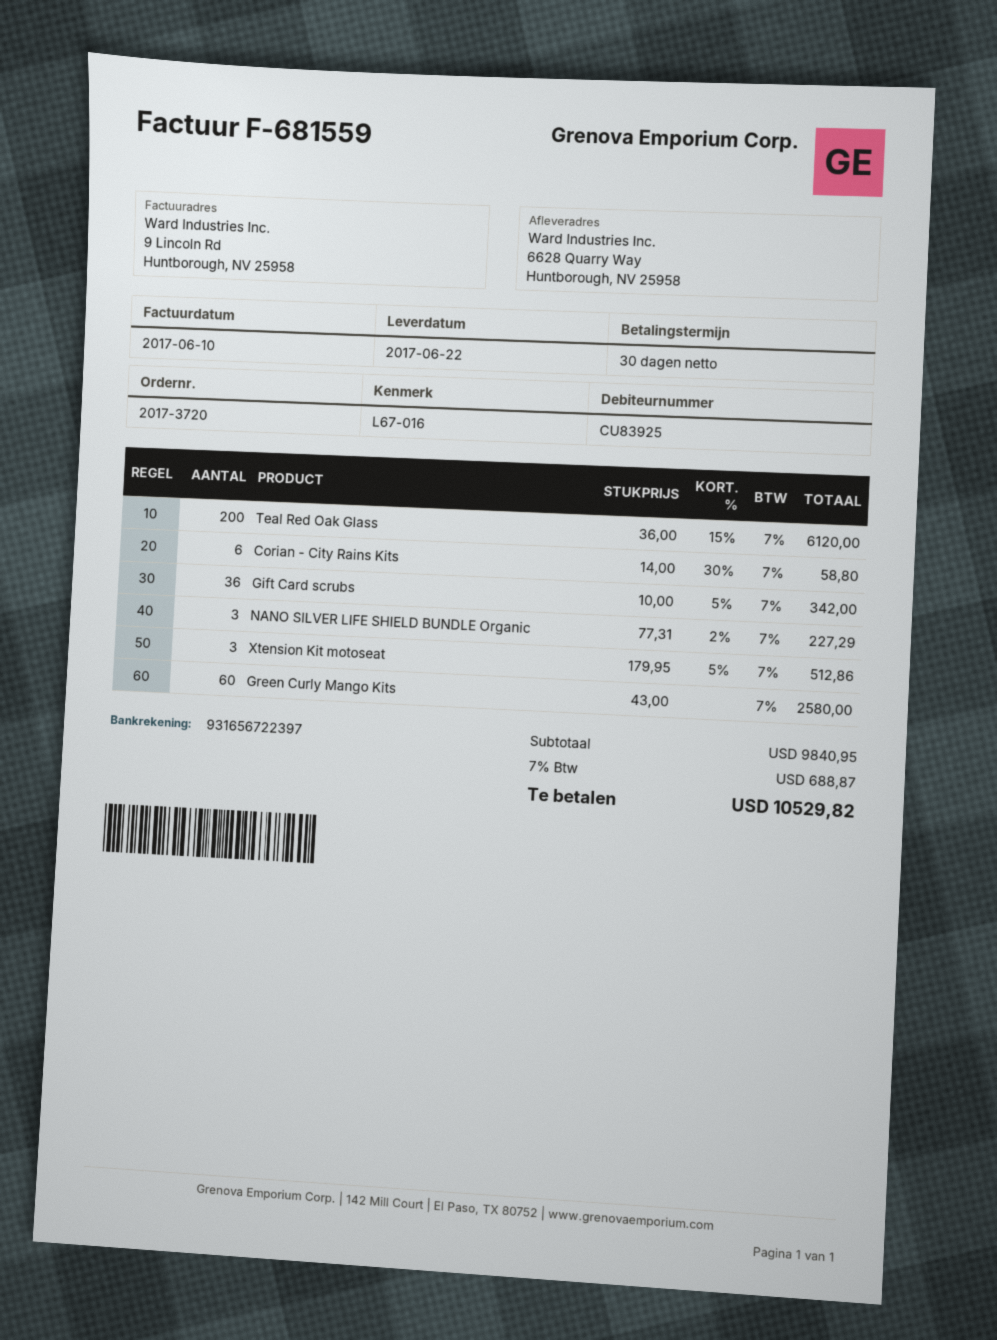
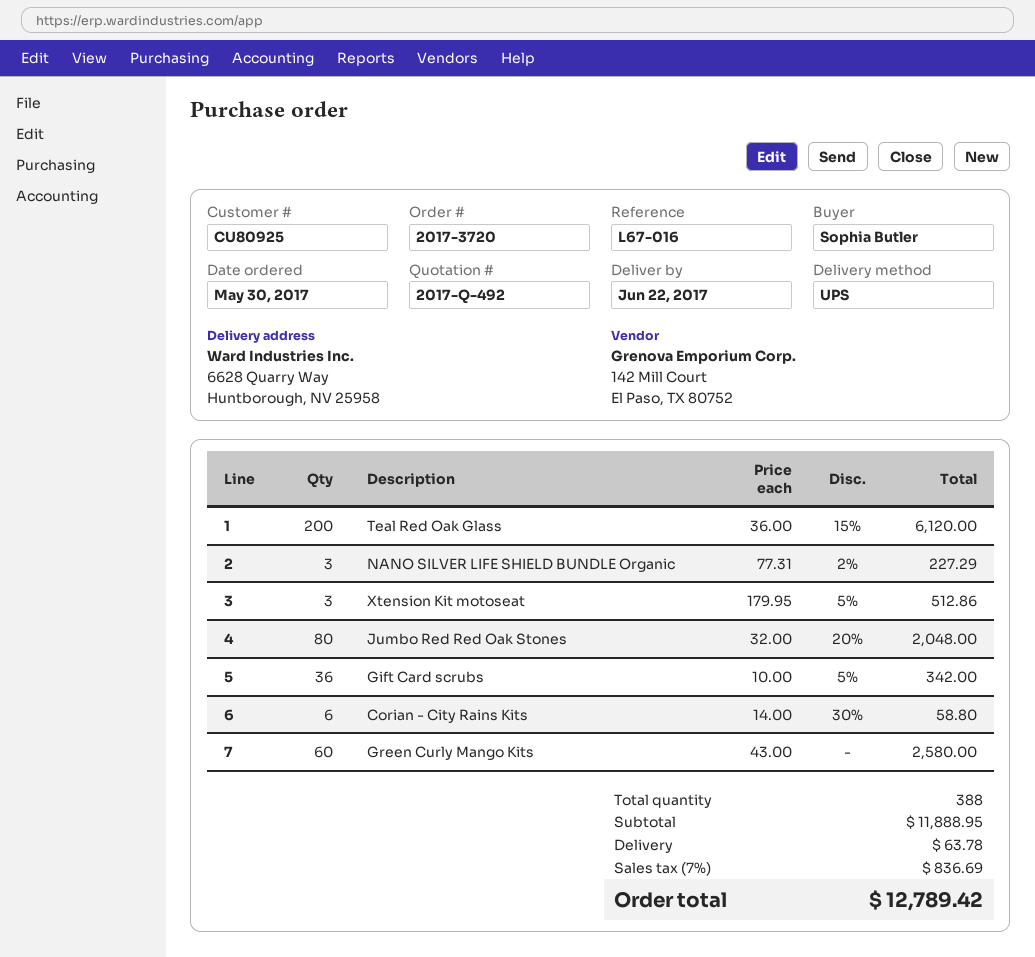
customer number: CU83925 -> CU80925
Jumbo Red Red Oak Stones: none -> 80 x 32.00 - 20% = 2048.00
subtotal: 9840.95 -> 11888.95
shipping: none -> 63.78
tax: 7% = 688.87 -> 7% = 836.69
total: 10529.82 -> 12789.42

